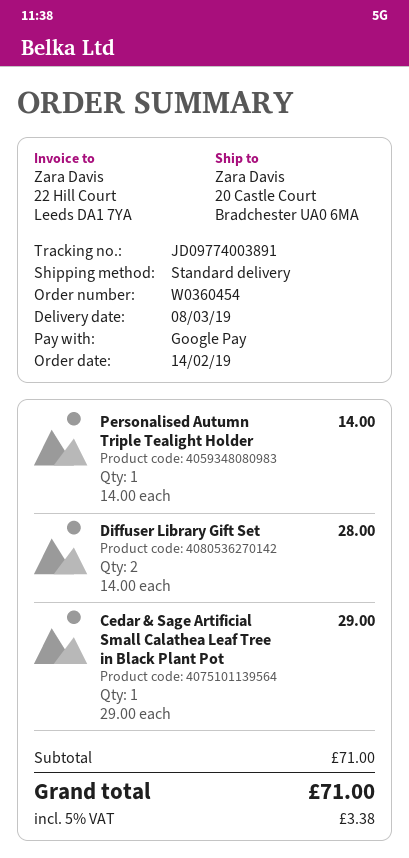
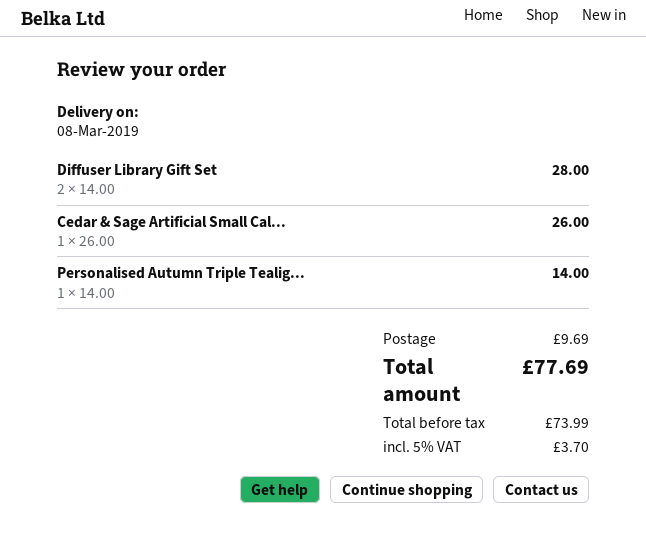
Cedar & Sage Artificial Small Calathea Leaf Tree in Black Plant Pot: 1 x 29.00 = 29.00 -> 1 x 26.00 = 26.00
shipping: none -> 9.69
tax: 5% = 3.38 -> 5% = 3.70
total: 71.00 -> 77.69

